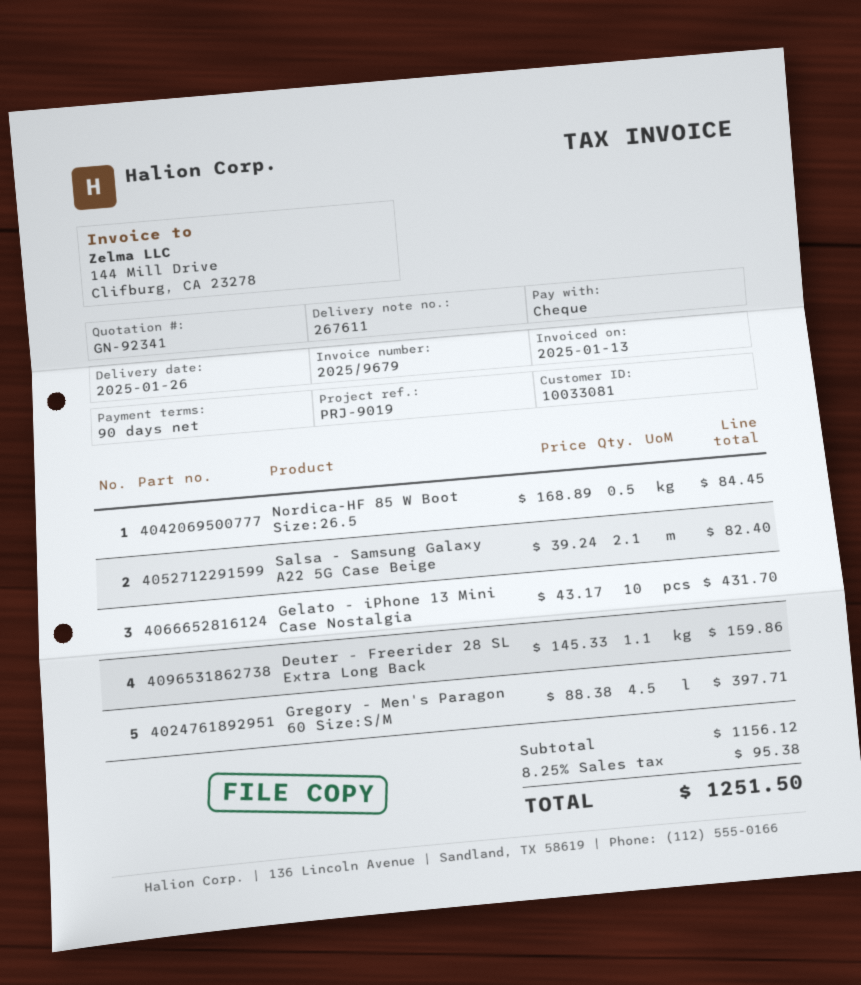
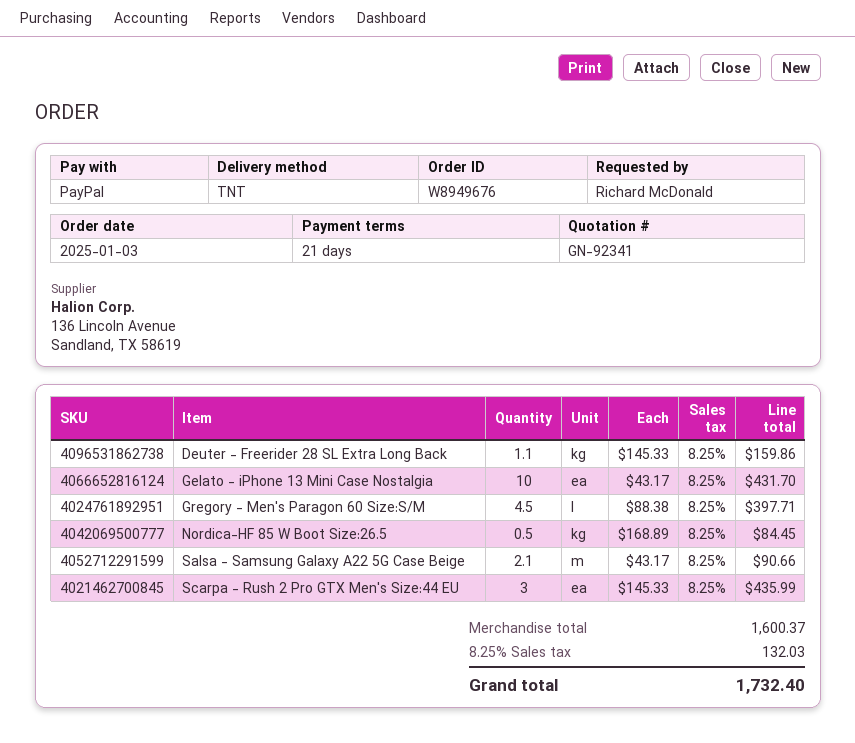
payment terms: 90 days -> 21 days
payment method: cheque -> PayPal
Salsa - Samsung Galaxy A22 5G Case Beige: 2.1 x 39.24 = 82.40 -> 2.1 x 43.17 = 90.66
Scarpa - Rush 2 Pro GTX Men's Size:44 EU: none -> 3 x 145.33 = 435.99
subtotal: 1156.12 -> 1600.37
tax: 8.25% = 95.38 -> 8.25% = 132.03
total: 1251.50 -> 1732.40

